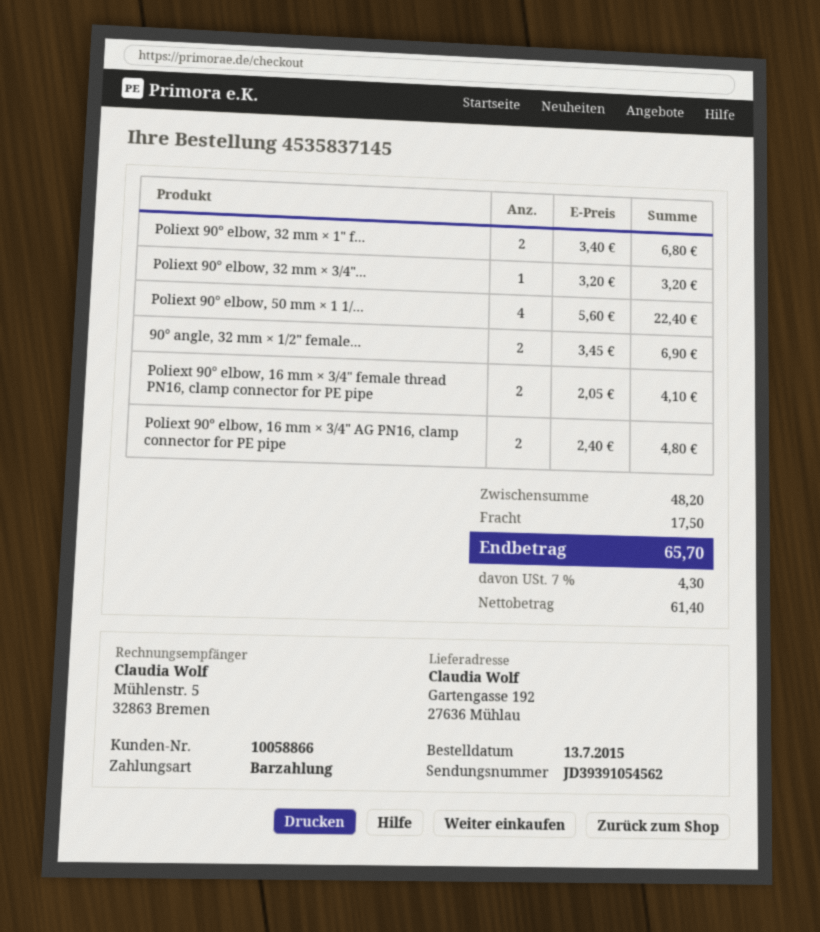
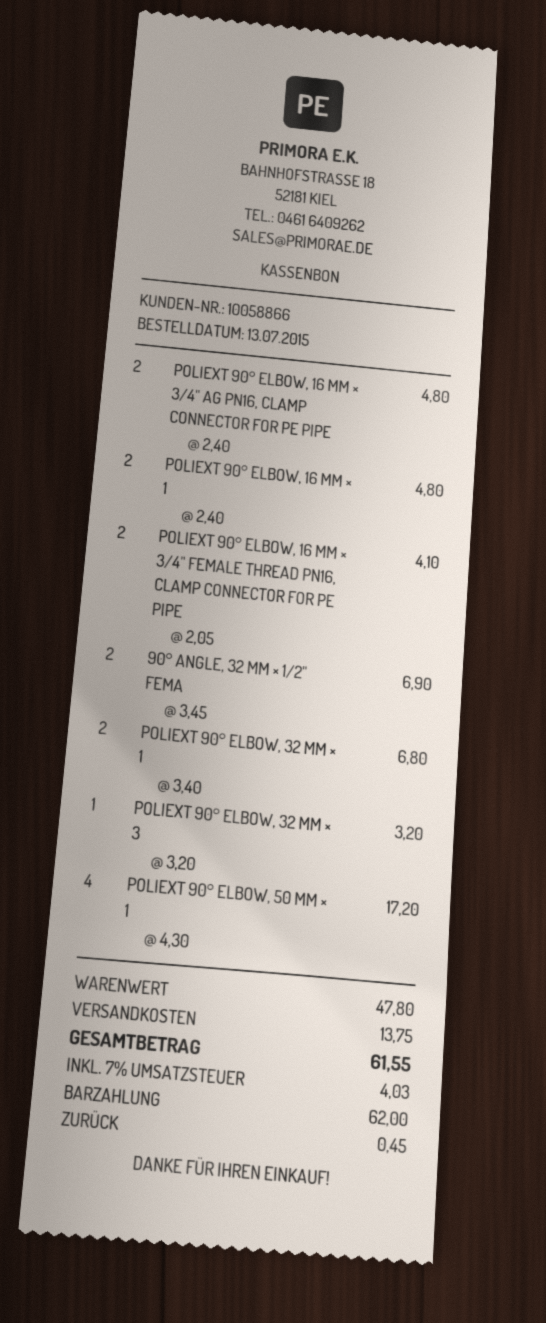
Poliext 90° elbow, 50 mm × 1 1/...: 4 x 5.60 = 22.40 -> 4 x 4.30 = 17.20
POLIEXT 90° ELBOW, 16 MM × 1: none -> 2 x 2.40 = 4.80
subtotal: 48.20 -> 47.80
shipping: 17.50 -> 13.75
tax: 7% = 4.30 -> 7% = 4.03
total: 65.70 -> 61.55

